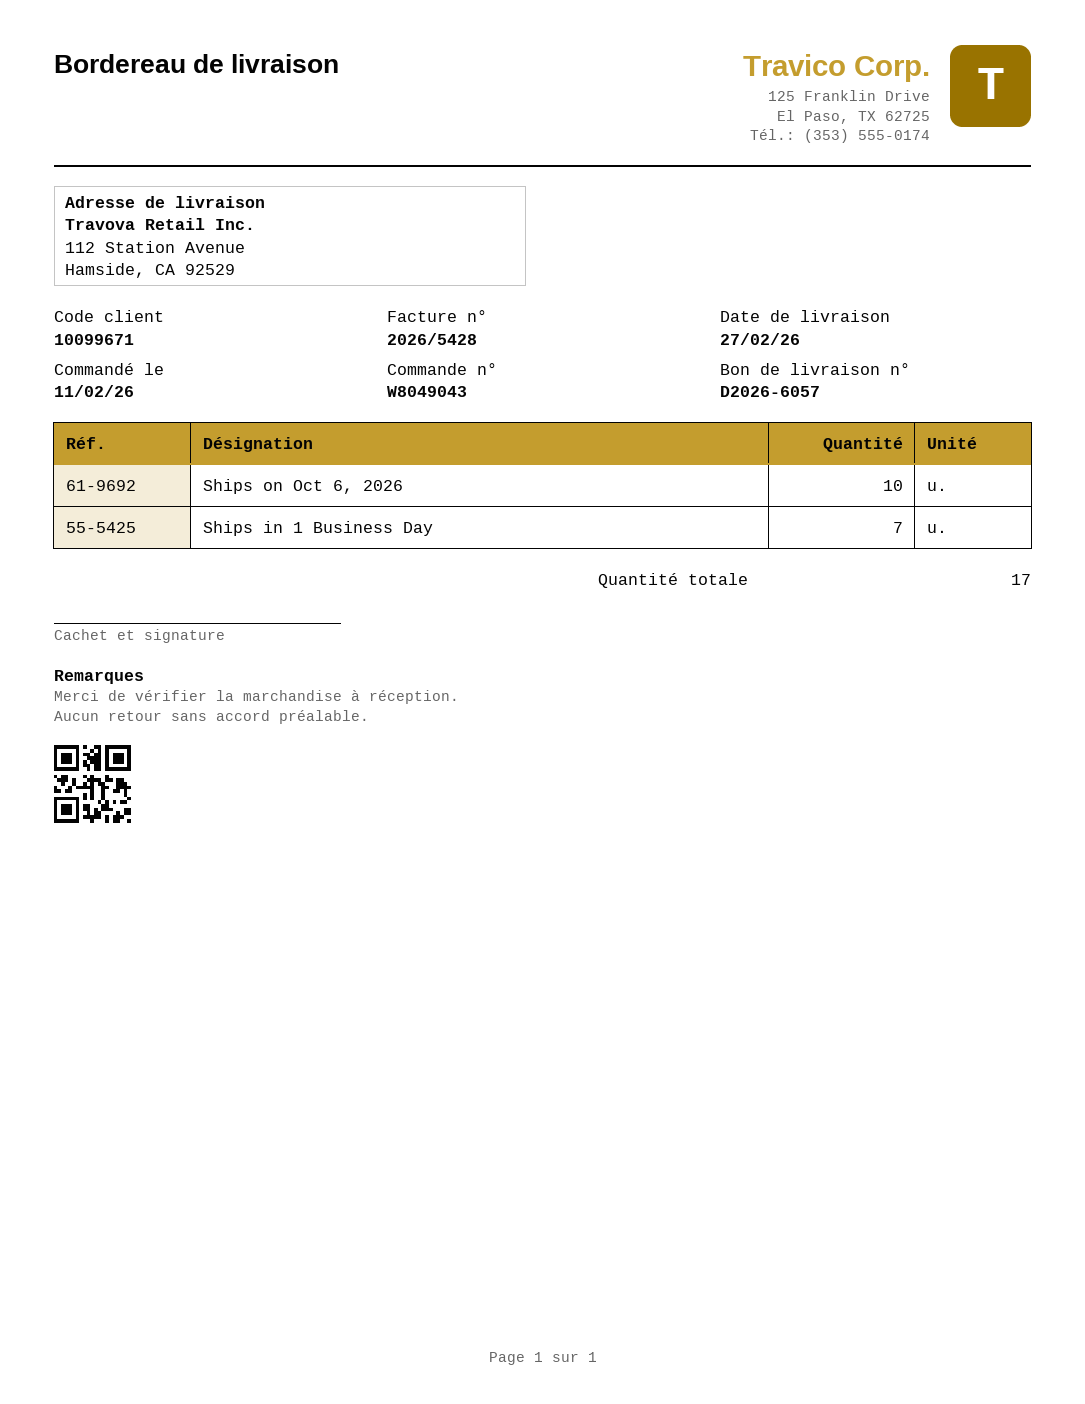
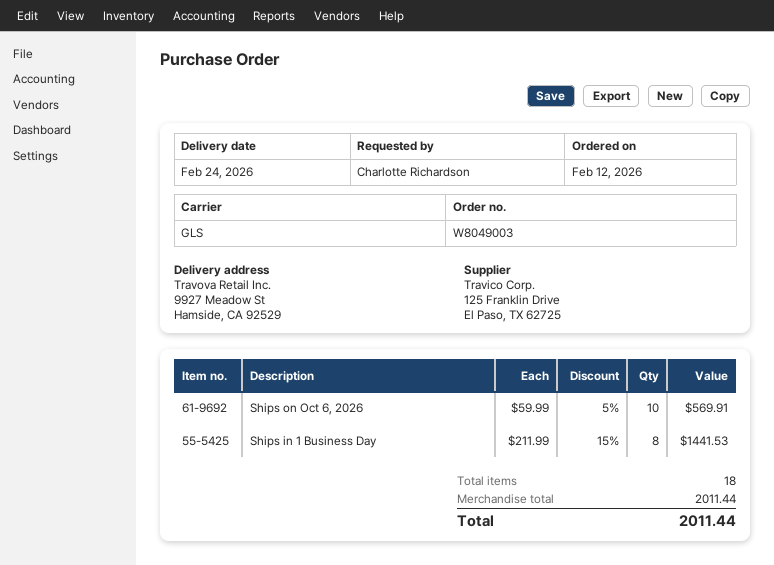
order number: W8049043 -> W8049003
order date: 2026-02-11 -> 2026-02-12
delivery date: 2026-02-27 -> 2026-02-24
ship to: 112 Station Avenue, Hamside, CA 92529 -> 9927 Meadow St, Hamside, CA 92529
Ships in 1 Business Day: 7 -> 8
total quantity: 17 -> 18

